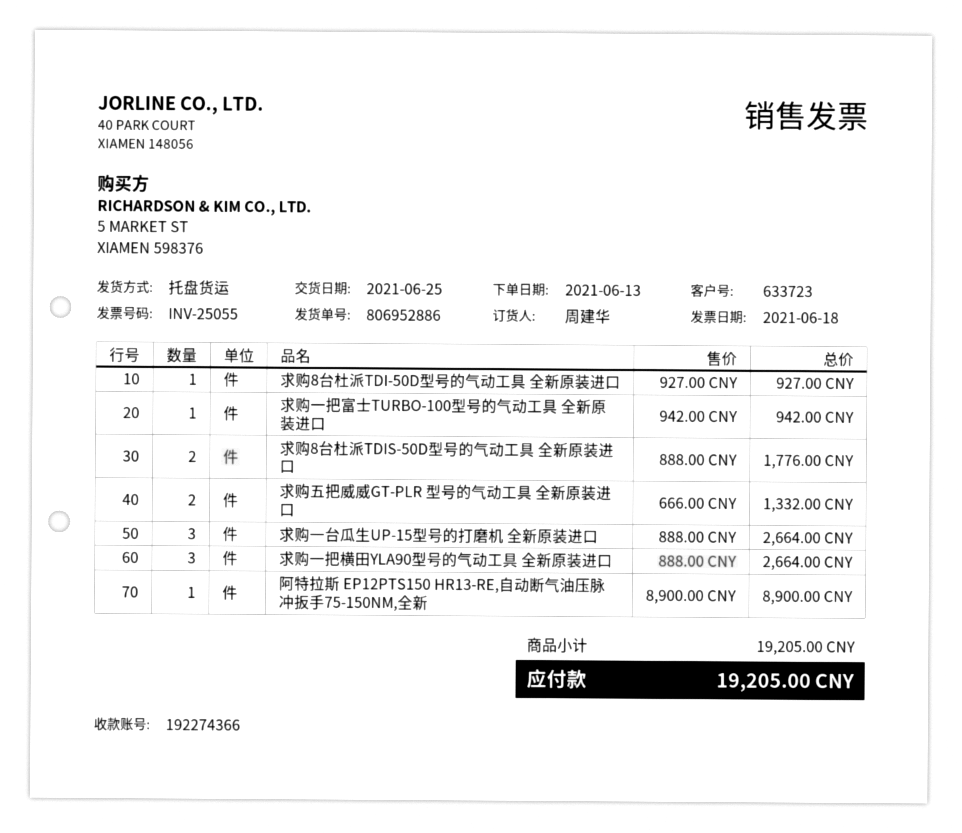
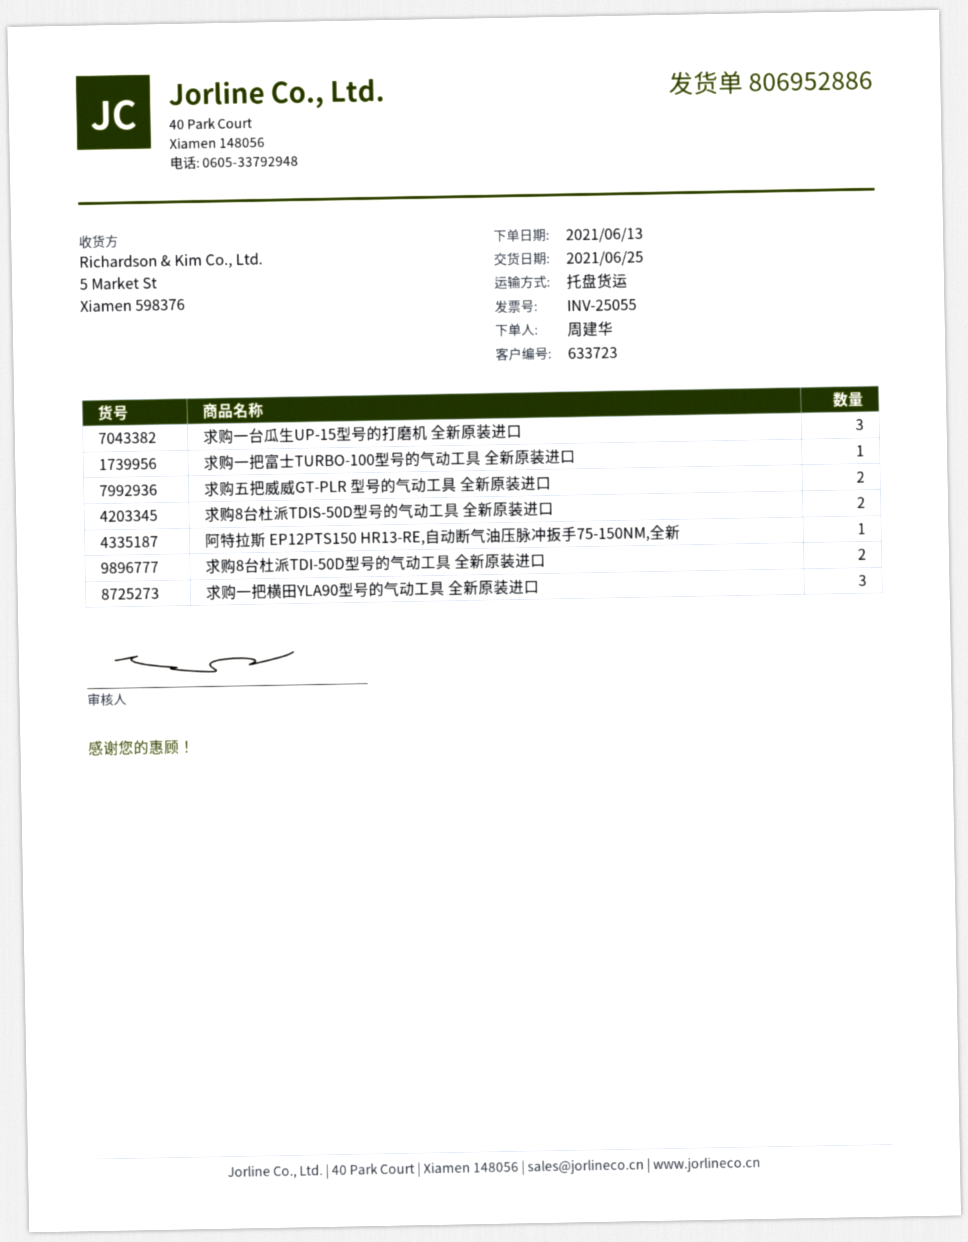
求购8台杜派TDI-50D型号的气动工具 全新原装进口: 1 -> 2

